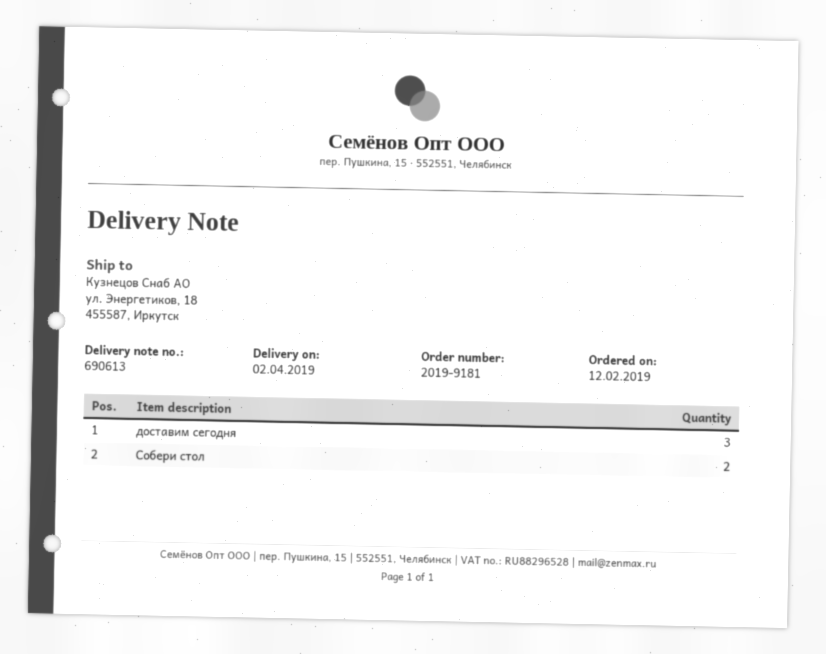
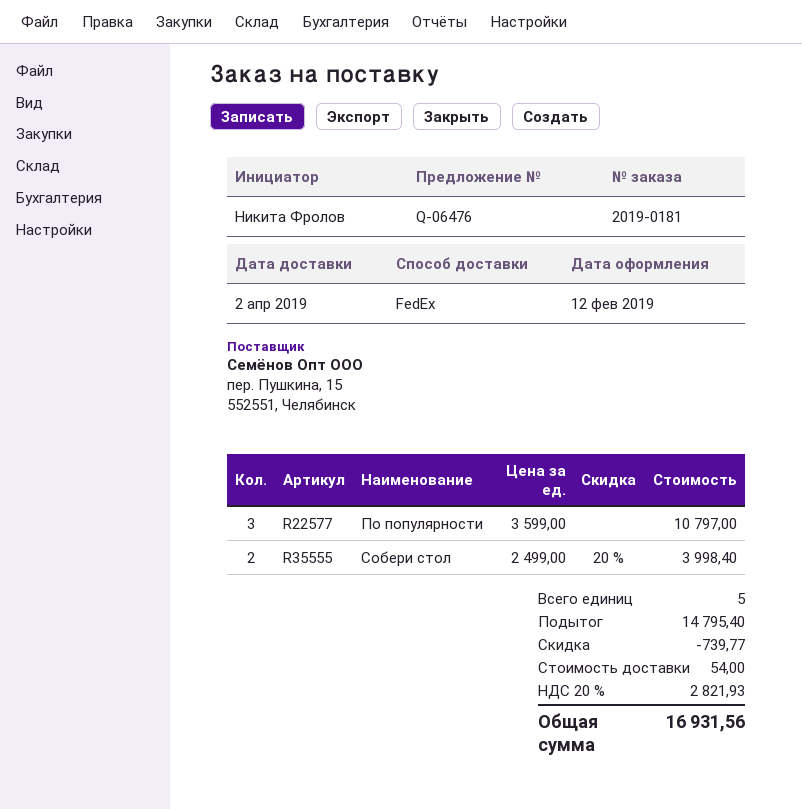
order number: 2019-9181 -> 2019-0181
доставим сегодня: 3 -> none
По популярности: none -> 3

